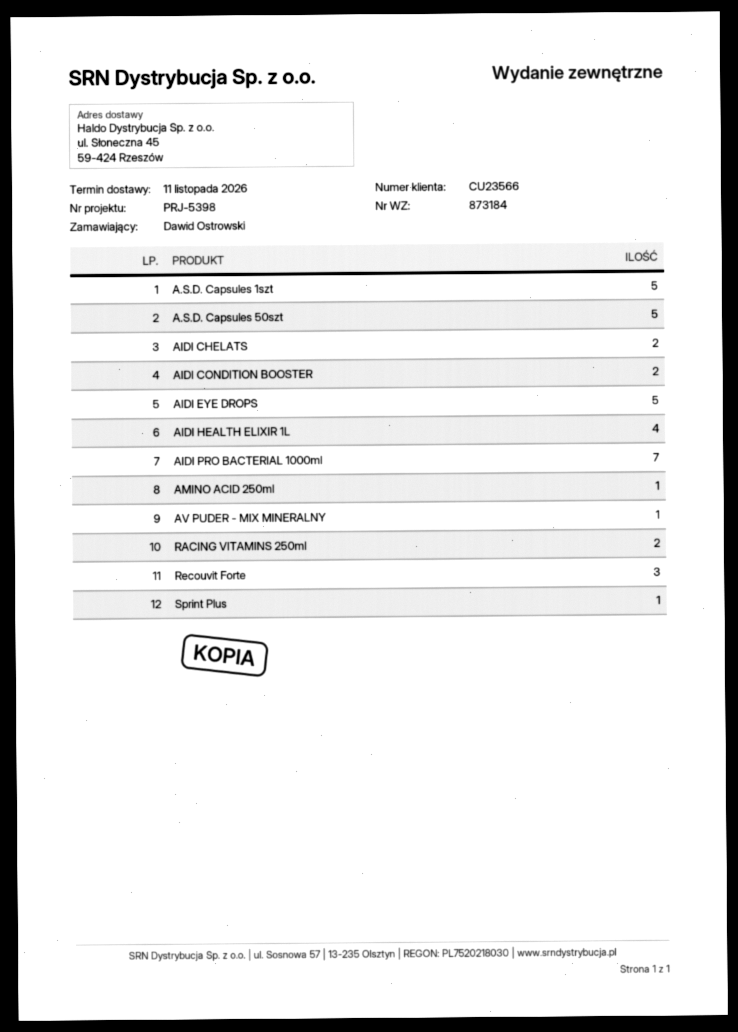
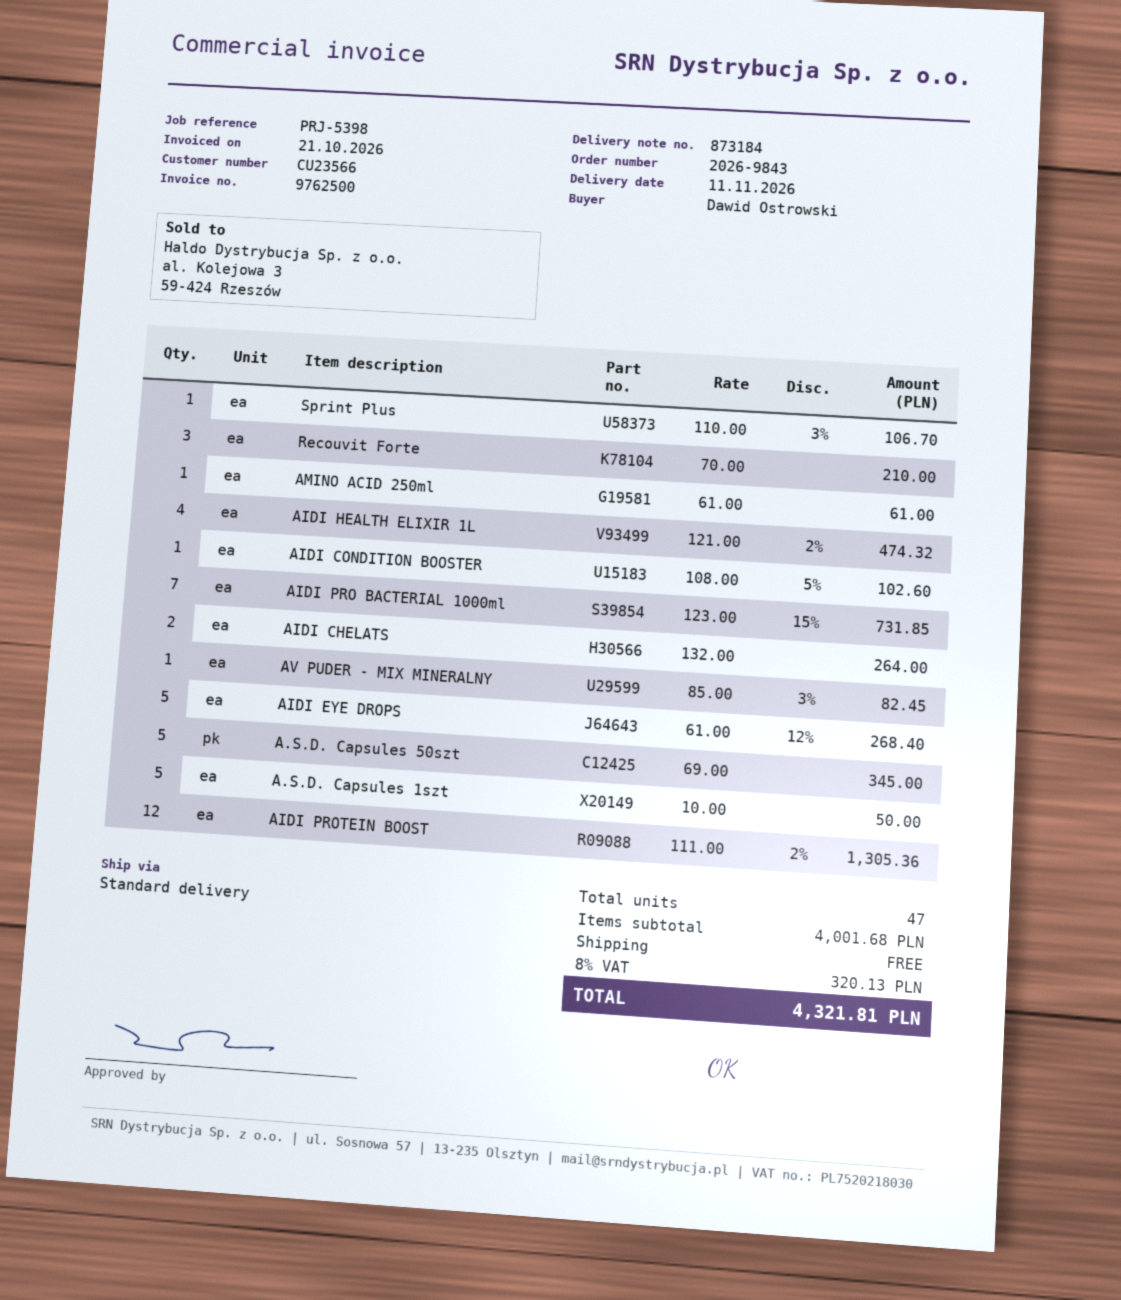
AIDI CONDITION BOOSTER: 2 -> 1
RACING VITAMINS 250ml: 2 -> none
AIDI PROTEIN BOOST: none -> 12

